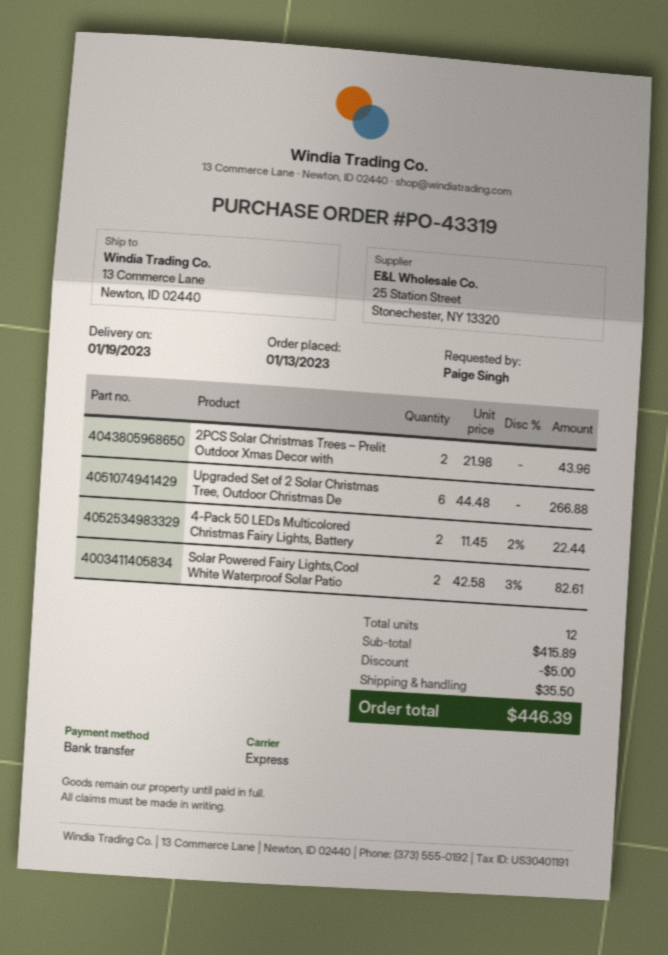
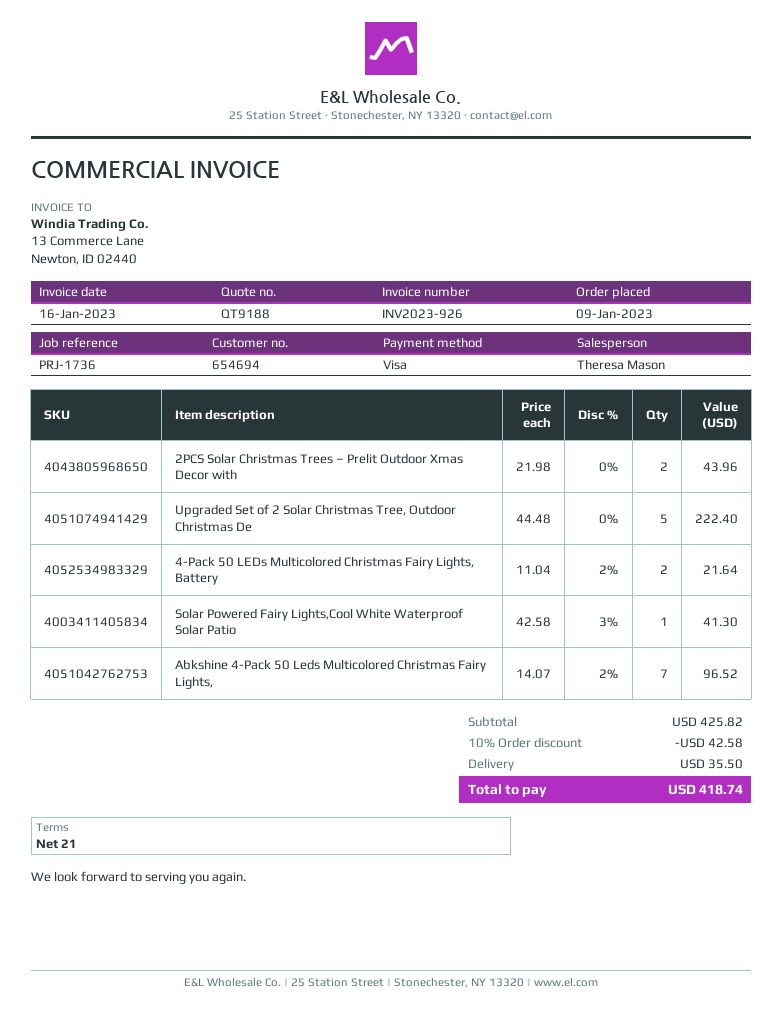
order date: 2023-01-13 -> 2023-01-09
payment method: bank transfer -> Visa
Upgraded Set of 2 Solar Christmas Tree, Outdoor Christmas De: 6 x 44.48 = 266.88 -> 5 x 44.48 = 222.40
4-Pack 50 LEDs Multicolored Christmas Fairy Lights, Battery: 2 x 11.45 - 2% = 22.44 -> 2 x 11.04 - 2% = 21.64
Solar Powered Fairy Lights,Cool White Waterproof Solar Patio: 2 x 42.58 - 3% = 82.61 -> 1 x 42.58 - 3% = 41.30
Abkshine 4-Pack 50 Leds Multicolored Christmas Fairy Lights,: none -> 7 x 14.07 - 2% = 96.52
subtotal: 415.89 -> 425.82
discount: 5.00 -> 42.58
total: 446.39 -> 418.74

